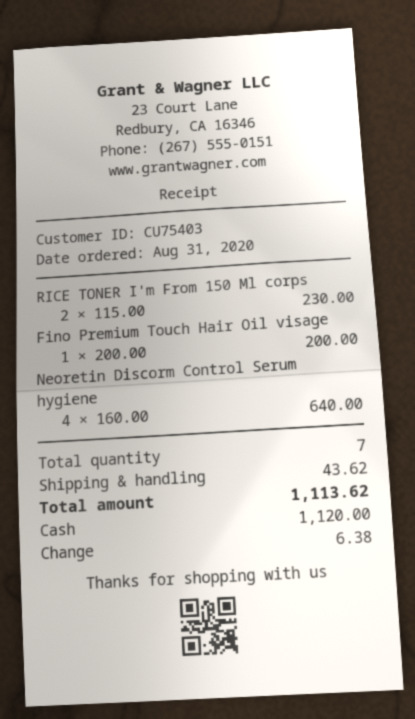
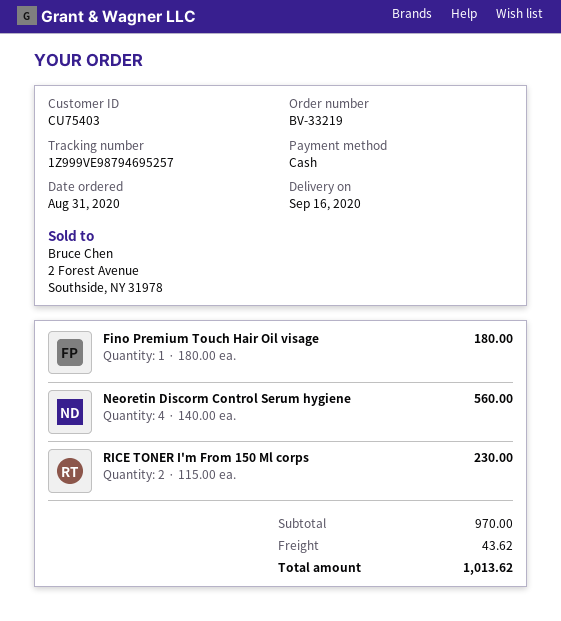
Fino Premium Touch Hair Oil visage: 1 x 200.00 = 200.00 -> 1 x 180.00 = 180.00
Neoretin Discorm Control Serum hygiene: 4 x 160.00 = 640.00 -> 4 x 140.00 = 560.00
total: 1113.62 -> 1013.62

